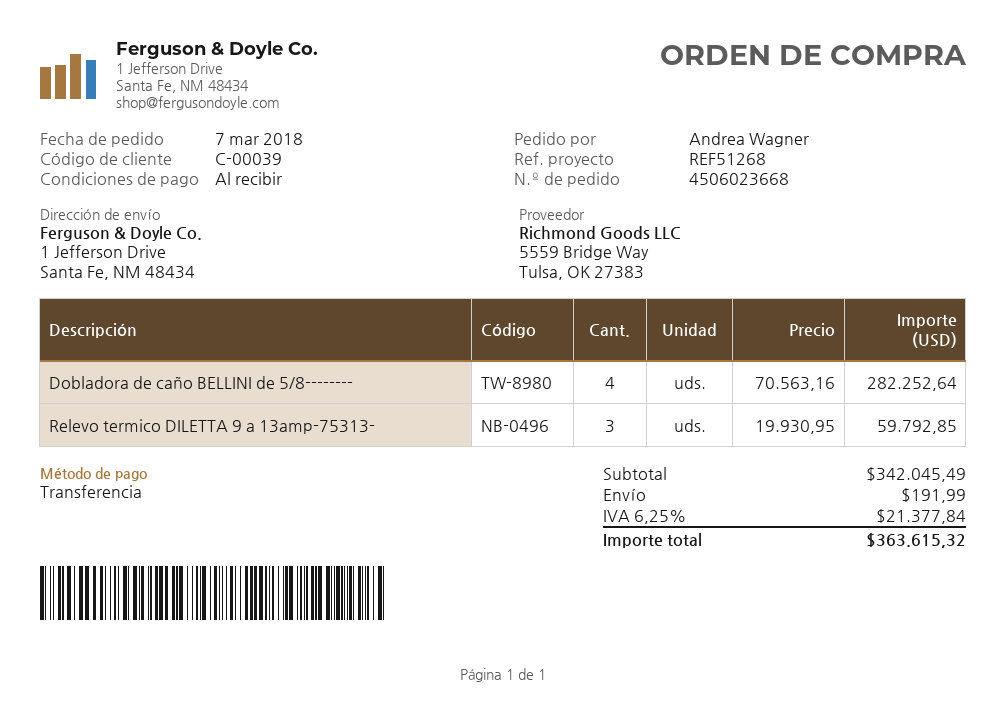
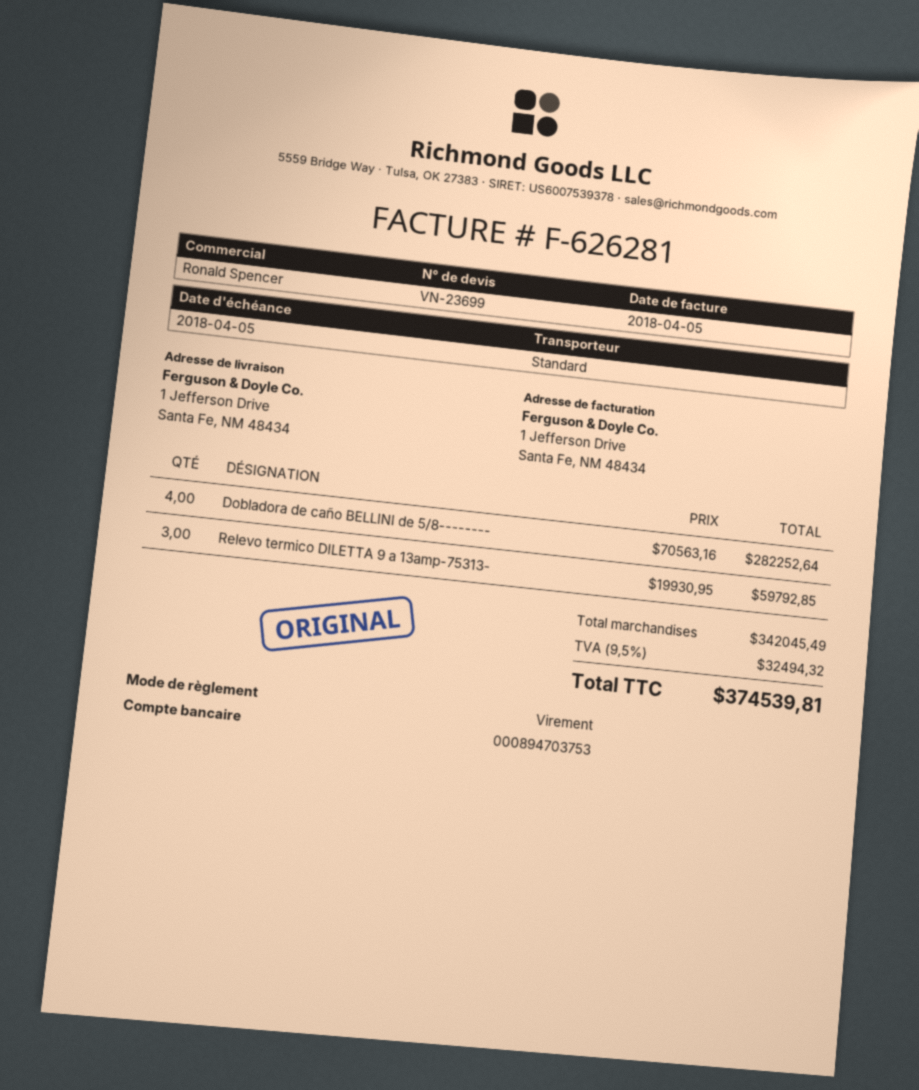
shipping: 191.99 -> none
tax: 6.25% = 21377.84 -> 9.5% = 32494.32
total: 363615.32 -> 374539.81

